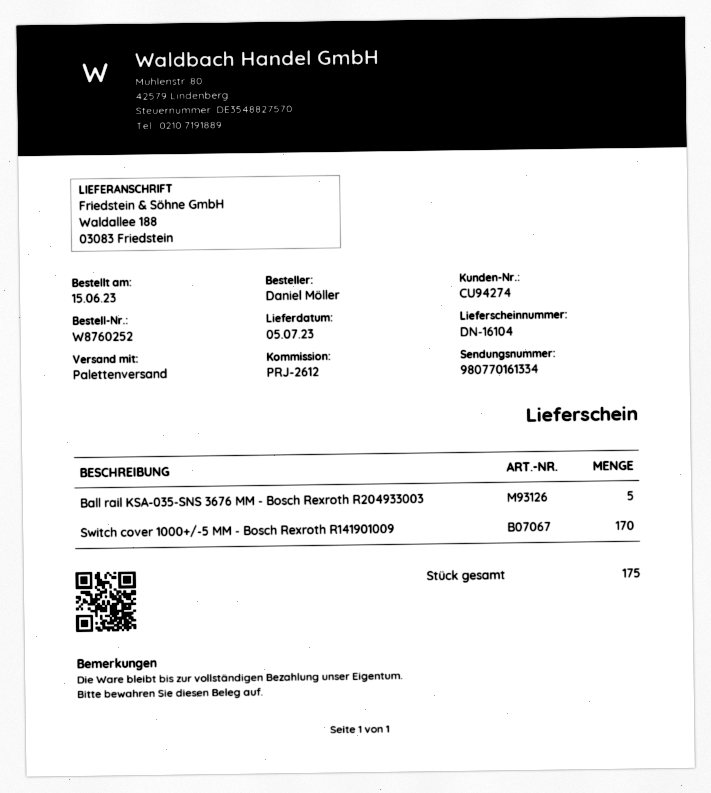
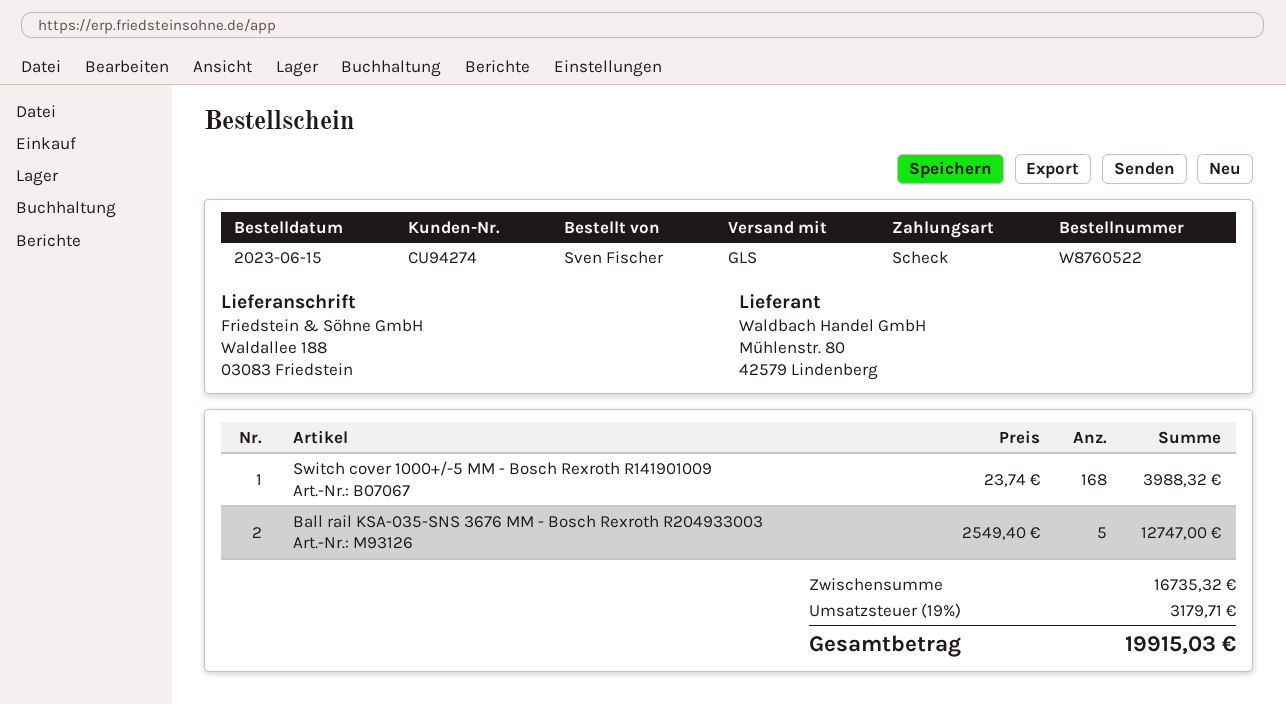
order number: W8760252 -> W8760522
ordered by: Daniel Möller -> Sven Fischer
shipping method: pallet freight -> GLS
Switch cover 1000+/-5 MM - Bosch Rexroth R141901009: 170 -> 168

